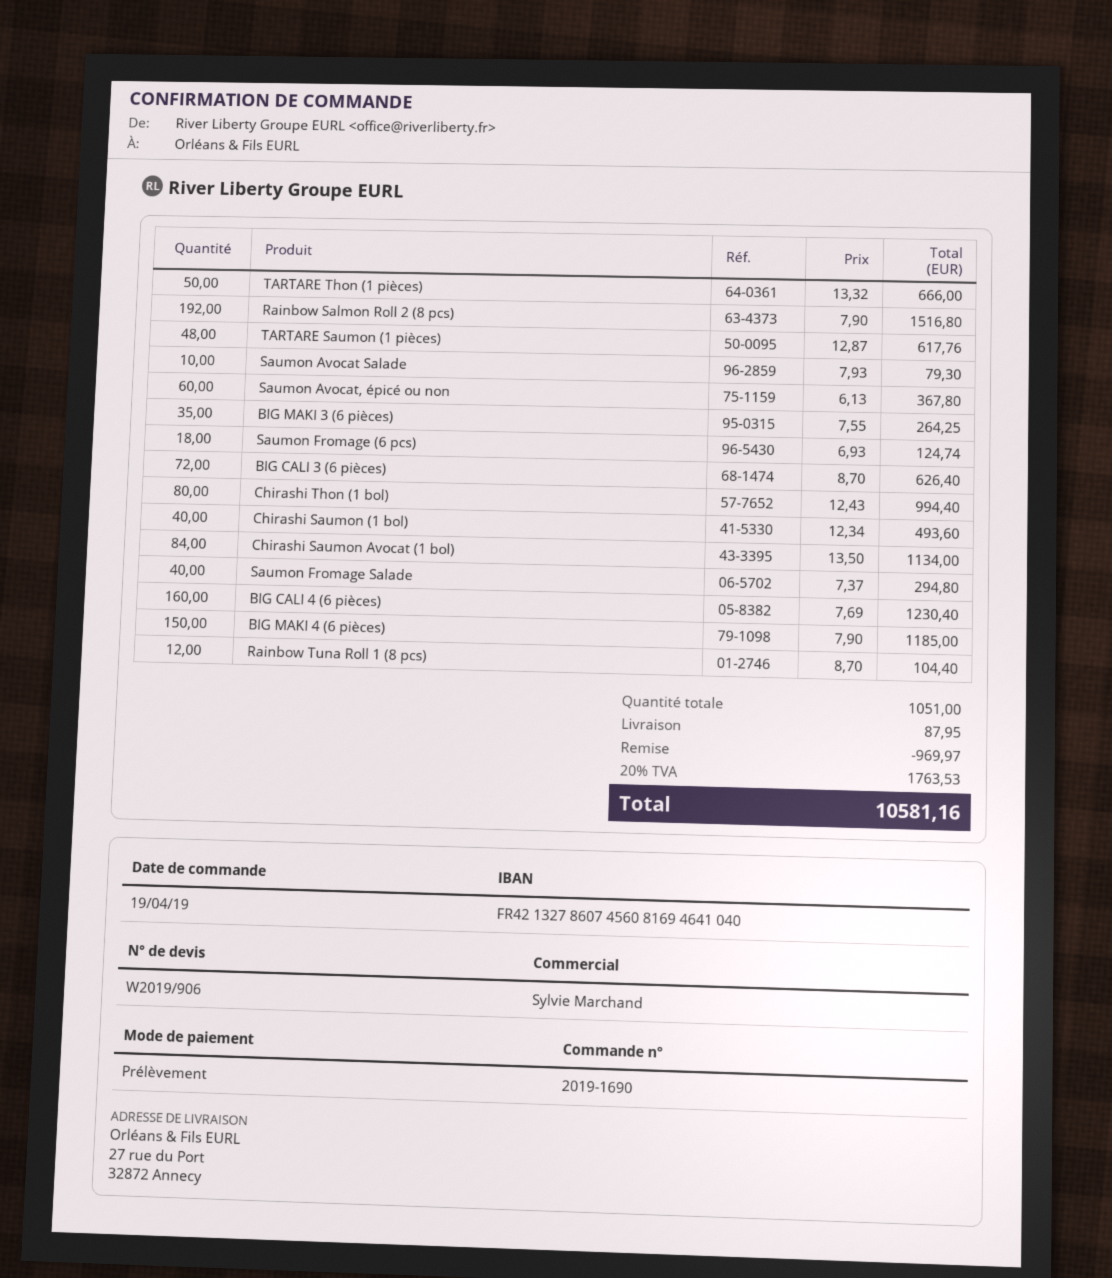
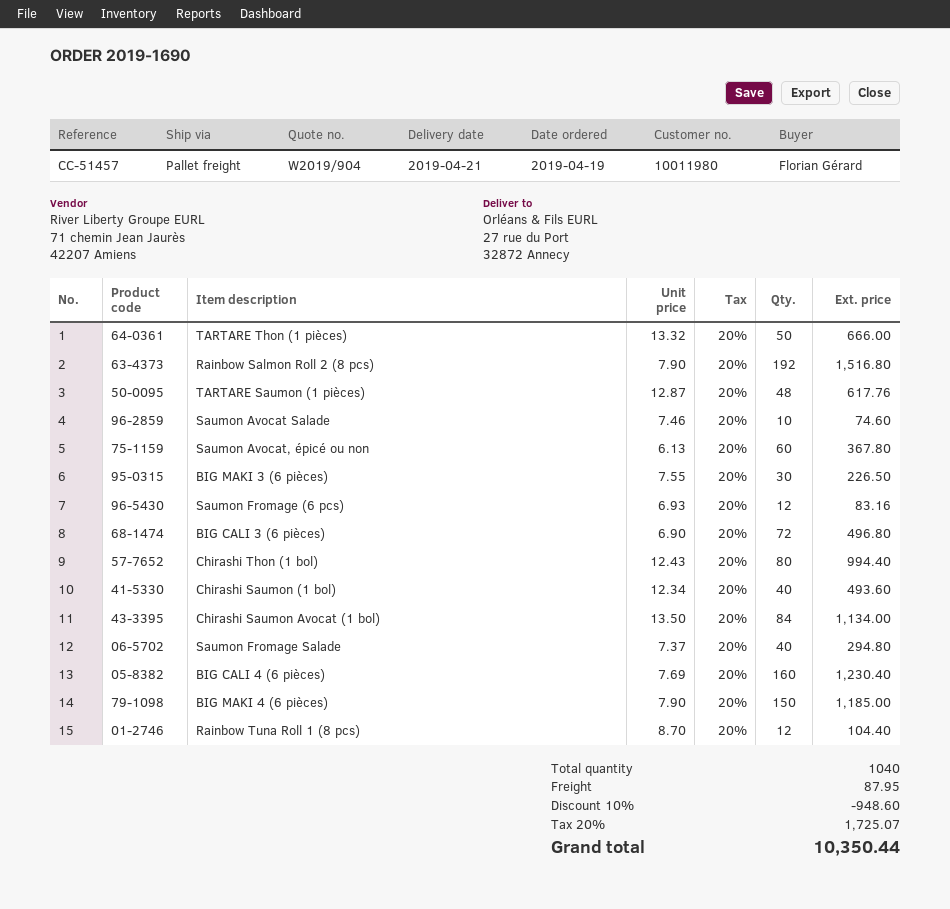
quote number: W2019/906 -> W2019/904
Saumon Avocat Salade: 10 x 7.93 = 79.30 -> 10 x 7.46 = 74.60
BIG MAKI 3 (6 pièces): 35 x 7.55 = 264.25 -> 30 x 7.55 = 226.50
Saumon Fromage (6 pcs): 18 x 6.93 = 124.74 -> 12 x 6.93 = 83.16
BIG CALI 3 (6 pièces): 72 x 8.70 = 626.40 -> 72 x 6.90 = 496.80
total quantity: 1051 -> 1040
discount: 969.97 -> 948.60
tax: 20% = 1763.53 -> 20% = 1725.07
total: 10581.16 -> 10350.44

